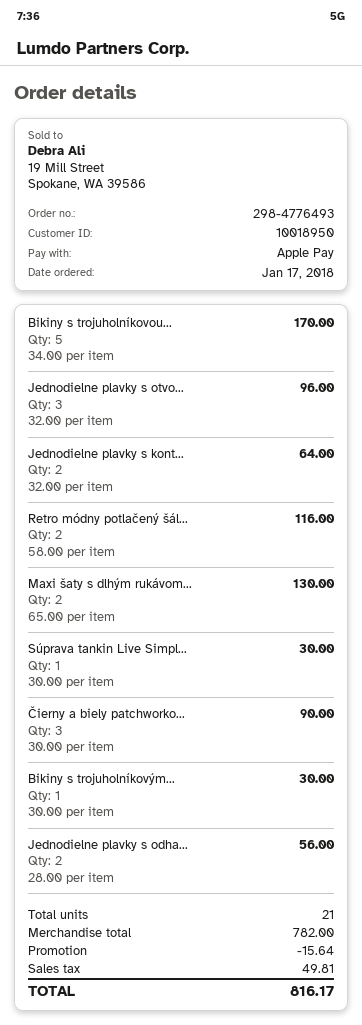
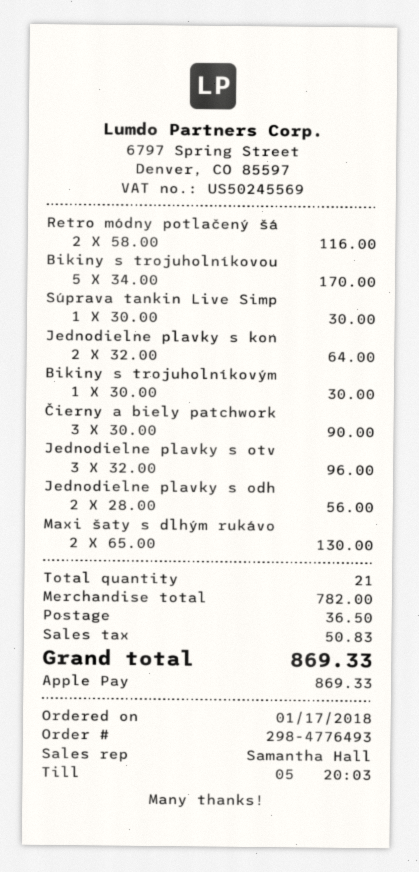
discount: 15.64 -> none
shipping: none -> 36.50
tax: 49.81 -> 50.83
total: 816.17 -> 869.33

